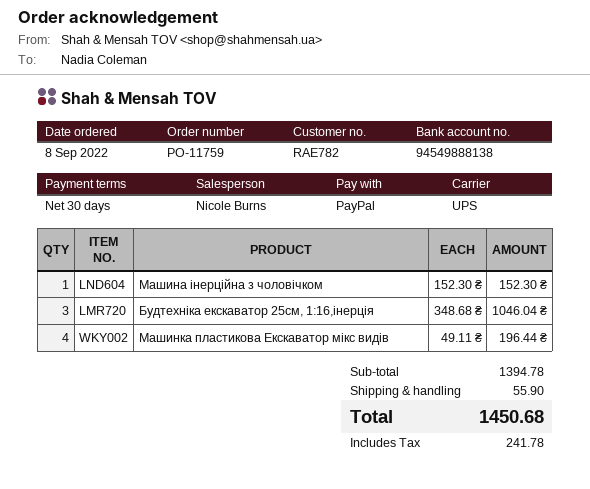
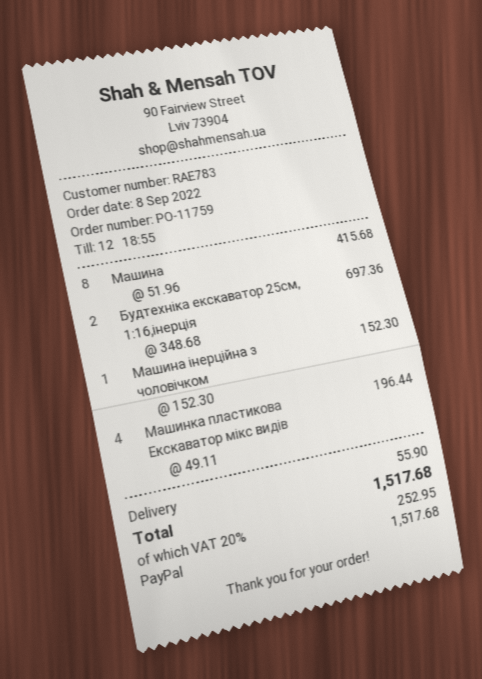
customer number: RAE782 -> RAE783
Будтехніка екскаватор 25см, 1:16,інерція: 3 x 348.68 = 1046.04 -> 2 x 348.68 = 697.36
Машина: none -> 8 x 51.96 = 415.68
tax: 241.78 -> 252.95
total: 1450.68 -> 1517.68

